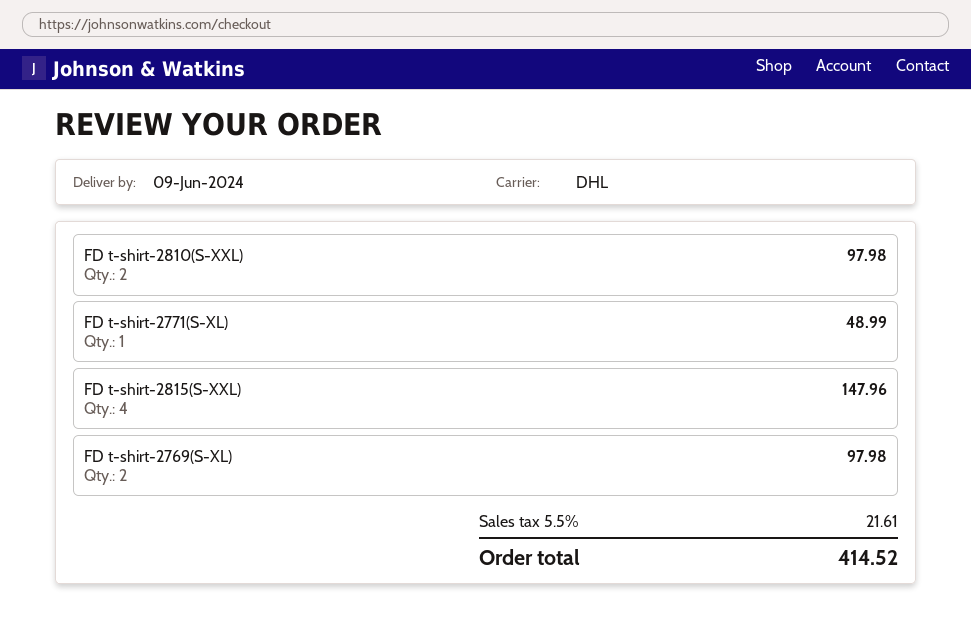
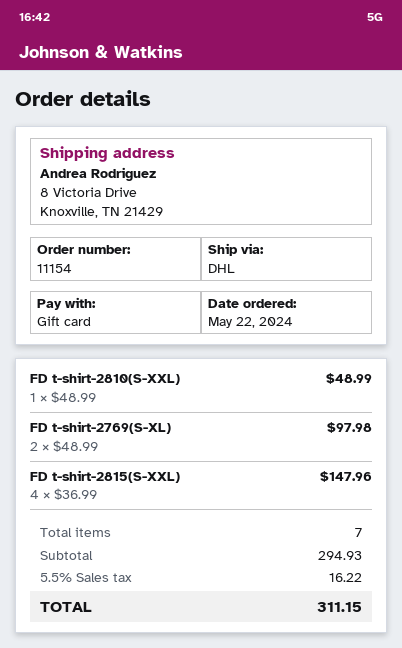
FD t-shirt-2810(S-XXL): 2 for 97.98 -> 1 for 48.99
FD t-shirt-2771(S-XL): 1 for 48.99 -> none
tax: 5.5% = 21.61 -> 5.5% = 16.22
total: 414.52 -> 311.15

